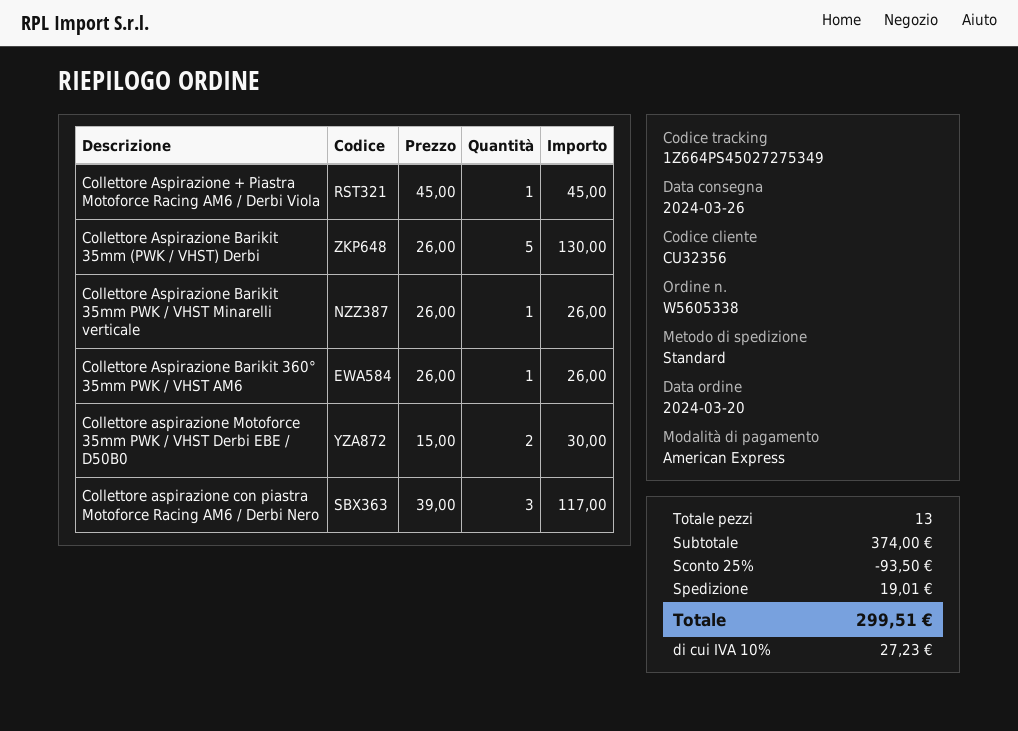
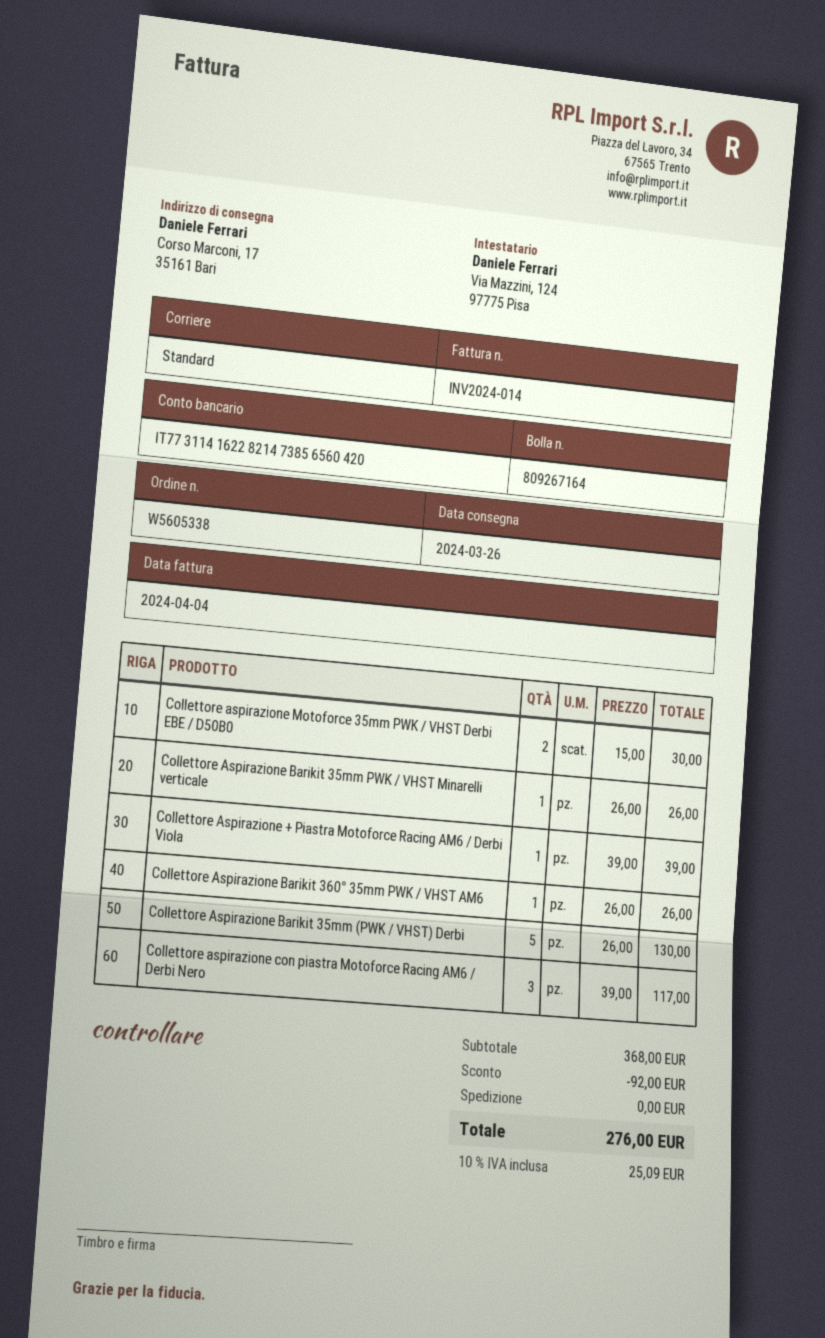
Collettore Aspirazione + Piastra Motoforce Racing AM6 / Derbi Viola: 1 x 45.00 = 45.00 -> 1 x 39.00 = 39.00
subtotal: 374.00 -> 368.00
discount: 93.50 -> 92.00
shipping: 19.01 -> 0.00
tax: 10% = 27.23 -> 10% = 25.09
total: 299.51 -> 276.00

